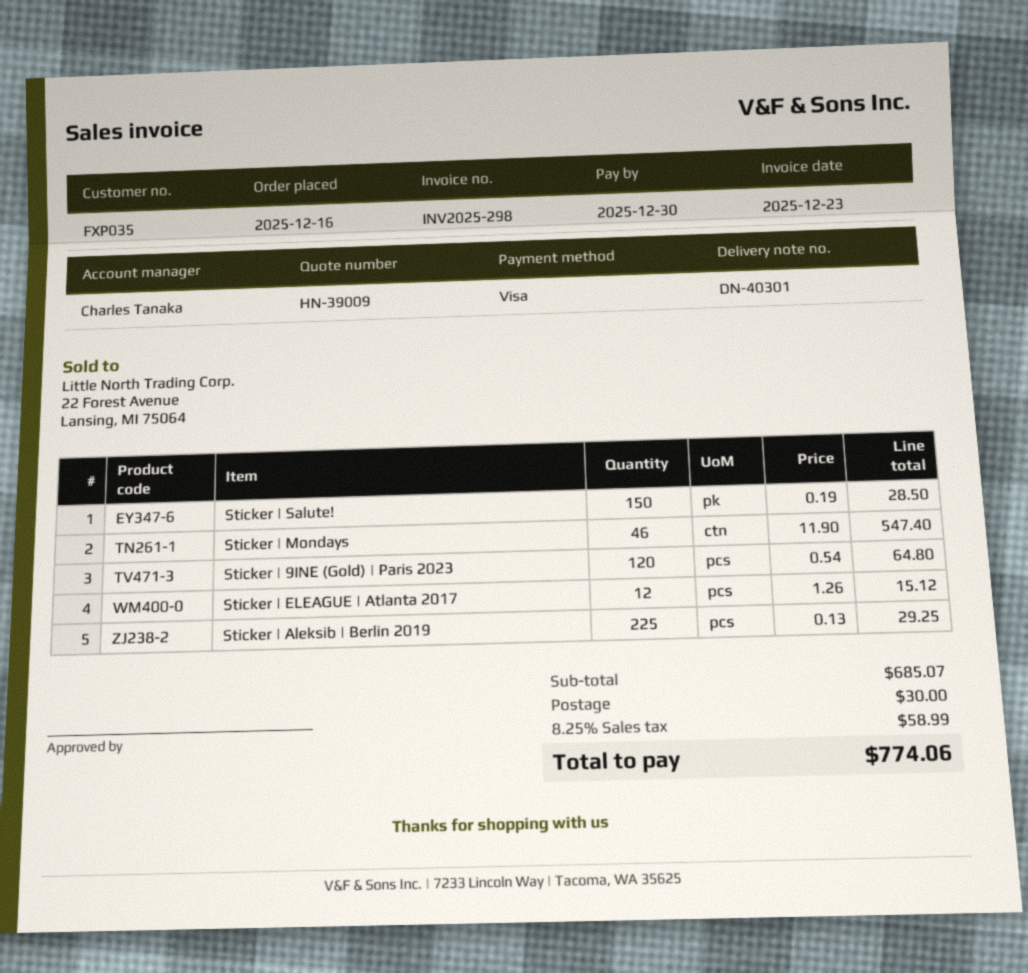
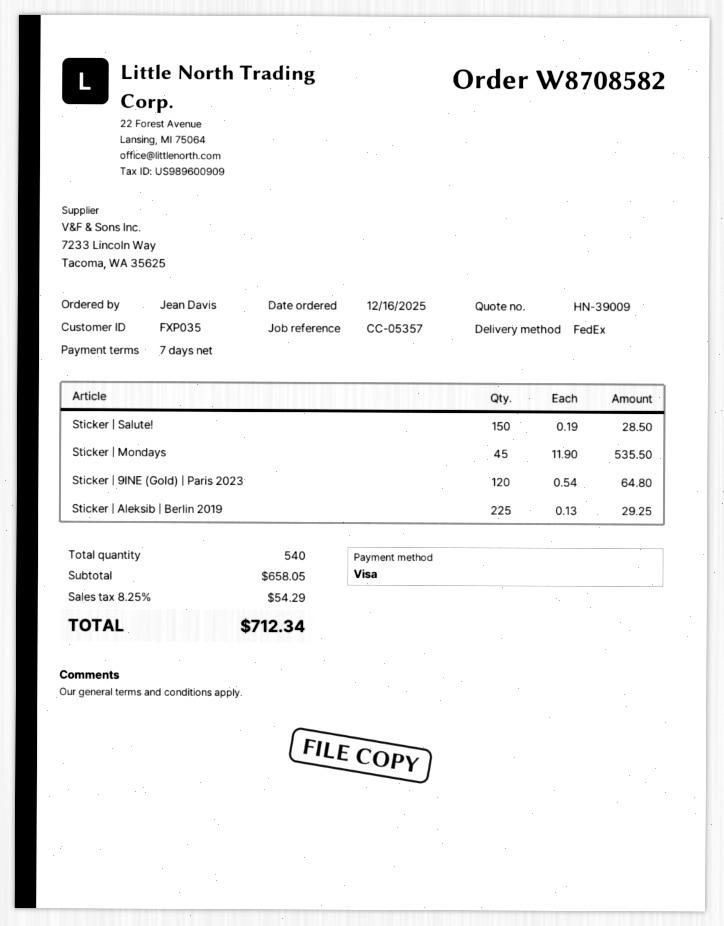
Sticker | Mondays: 46 x 11.90 = 547.40 -> 45 x 11.90 = 535.50
Sticker | ELEAGUE | Atlanta 2017: 12 x 1.26 = 15.12 -> none
subtotal: 685.07 -> 658.05
shipping: 30.00 -> none
tax: 8.25% = 58.99 -> 8.25% = 54.29
total: 774.06 -> 712.34

